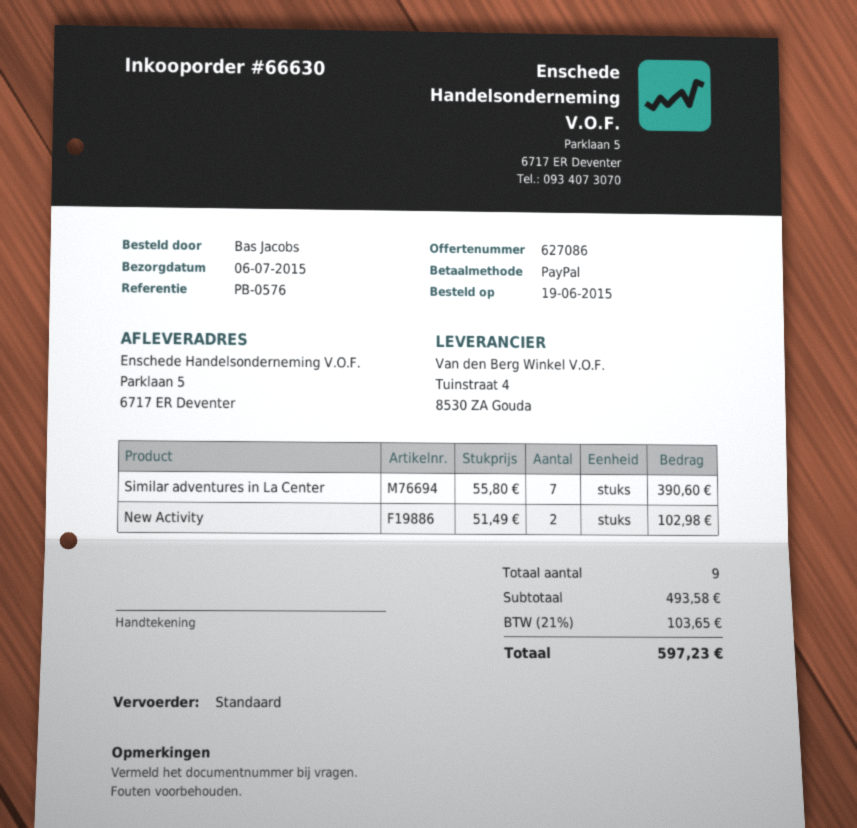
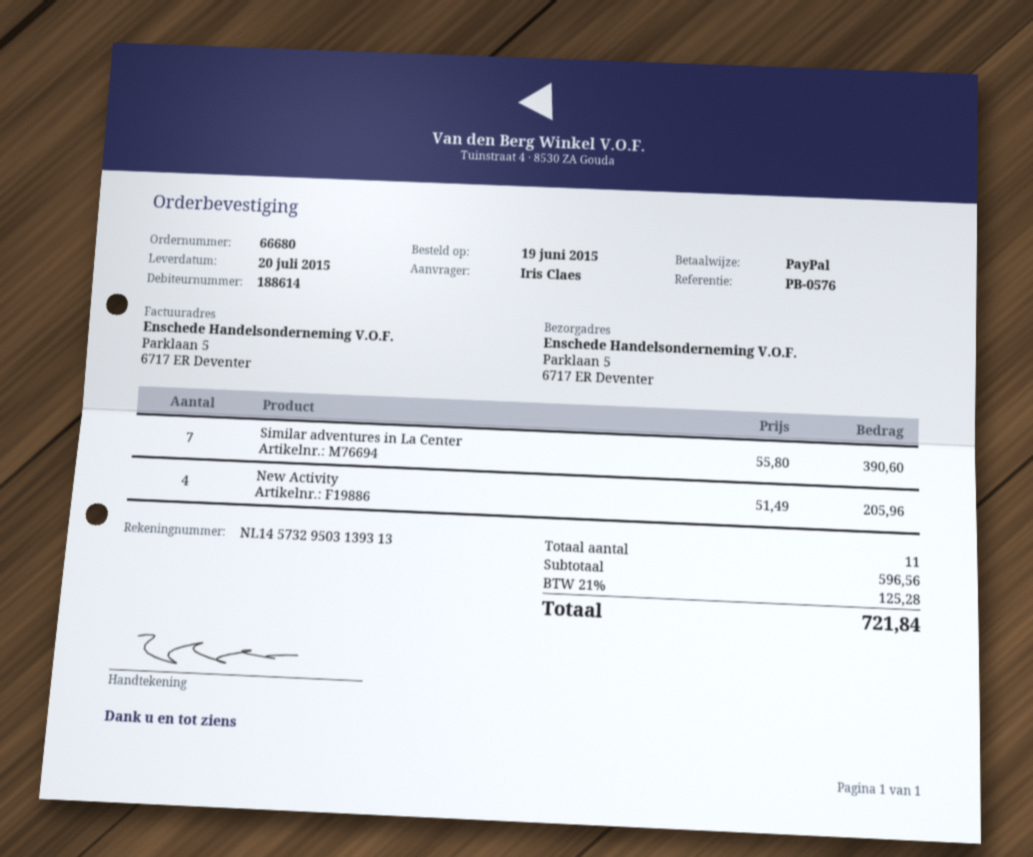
order number: 66630 -> 66680
delivery date: 2015-07-06 -> 2015-07-20
ordered by: Bas Jacobs -> Iris Claes
New Activity: 2 x 51.49 = 102.98 -> 4 x 51.49 = 205.96
total quantity: 9 -> 11
subtotal: 493.58 -> 596.56
tax: 21% = 103.65 -> 21% = 125.28
total: 597.23 -> 721.84

